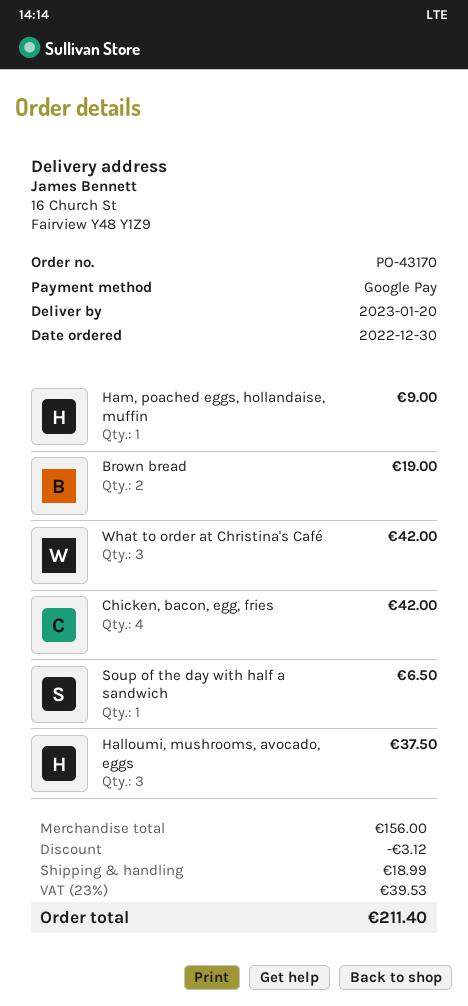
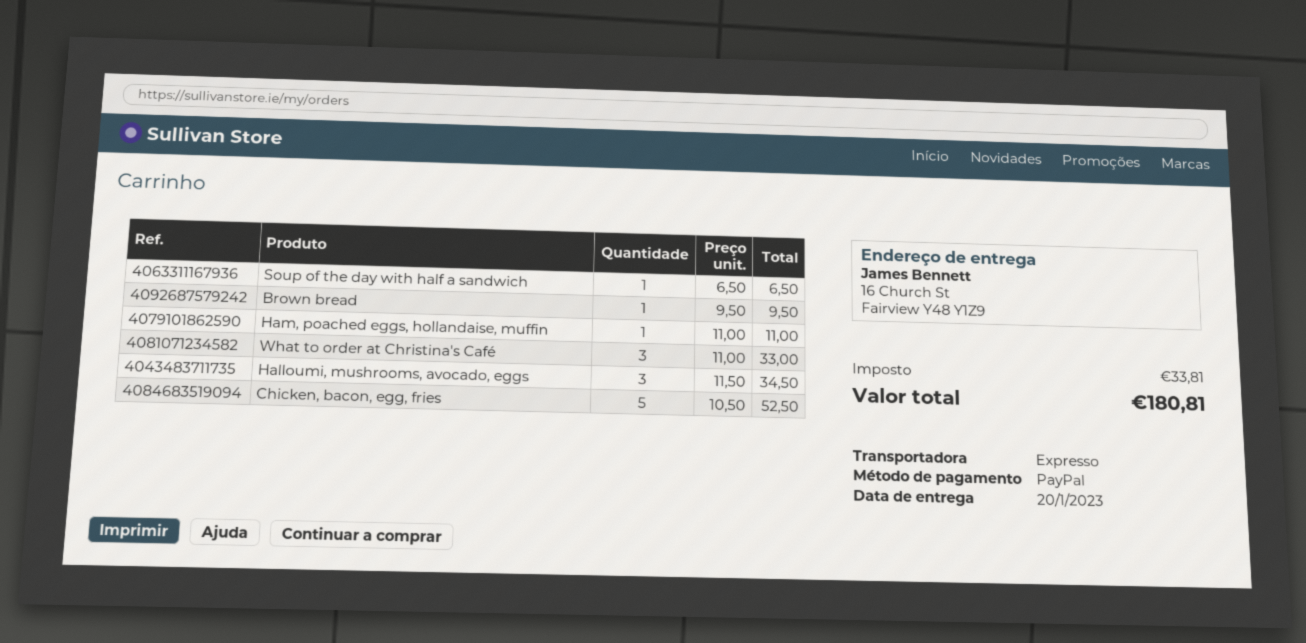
payment method: Google Pay -> PayPal
Ham, poached eggs, hollandaise, muffin: 1 for 9.00 -> 1 for 11.00
Brown bread: 2 for 19.00 -> 1 for 9.50
What to order at Christina's Café: 3 for 42.00 -> 3 for 33.00
Chicken, bacon, egg, fries: 4 for 42.00 -> 5 for 52.50
Halloumi, mushrooms, avocado, eggs: 3 for 37.50 -> 3 for 34.50
discount: 3.12 -> none
shipping: 18.99 -> none
tax: 39.53 -> 33.81
total: 211.40 -> 180.81

